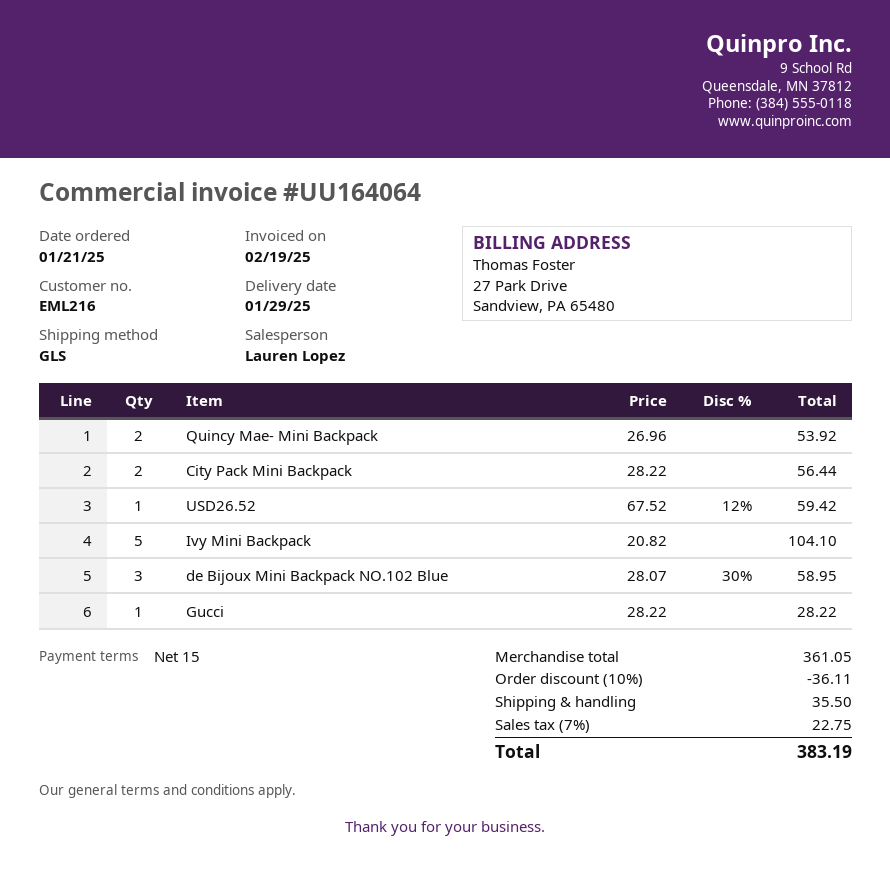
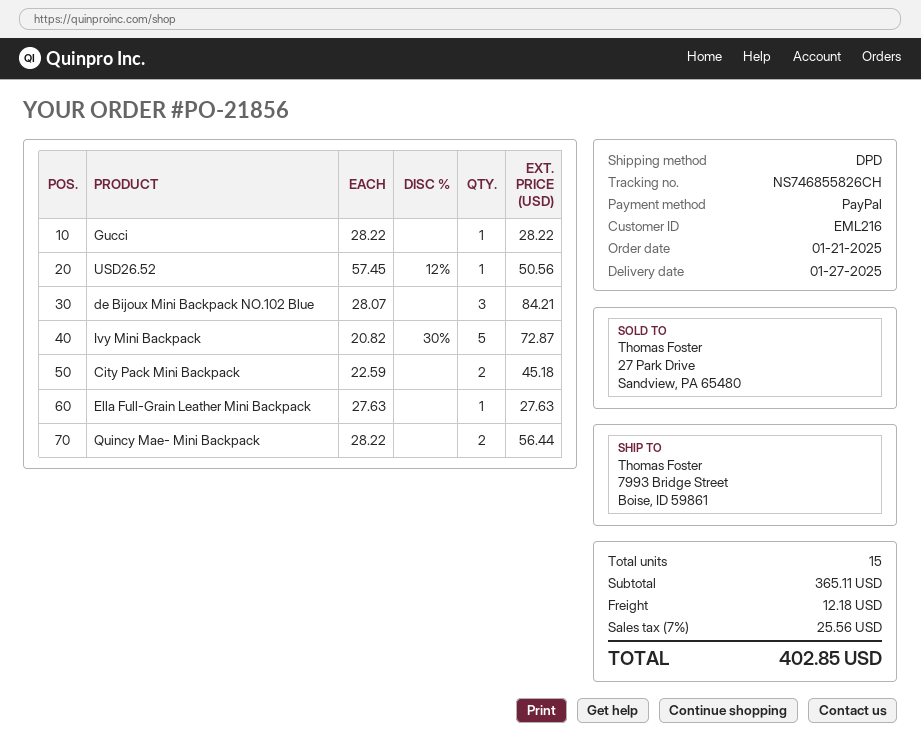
delivery date: 2025-01-29 -> 2025-01-27
shipping method: GLS -> DPD
Quincy Mae- Mini Backpack: 2 x 26.96 = 53.92 -> 2 x 28.22 = 56.44
City Pack Mini Backpack: 2 x 28.22 = 56.44 -> 2 x 22.59 = 45.18
USD26.52: 1 x 67.52 - 12% = 59.42 -> 1 x 57.45 - 12% = 50.56
Ivy Mini Backpack: 5 x 20.82 = 104.10 -> 5 x 20.82 - 30% = 72.87
de Bijoux Mini Backpack NO.102 Blue: 3 x 28.07 - 30% = 58.95 -> 3 x 28.07 = 84.21
Ella Full-Grain Leather Mini Backpack: none -> 1 x 27.63 = 27.63
subtotal: 361.05 -> 365.11
discount: 10% = 36.11 -> none
shipping: 35.50 -> 12.18
tax: 7% = 22.75 -> 7% = 25.56
total: 383.19 -> 402.85

